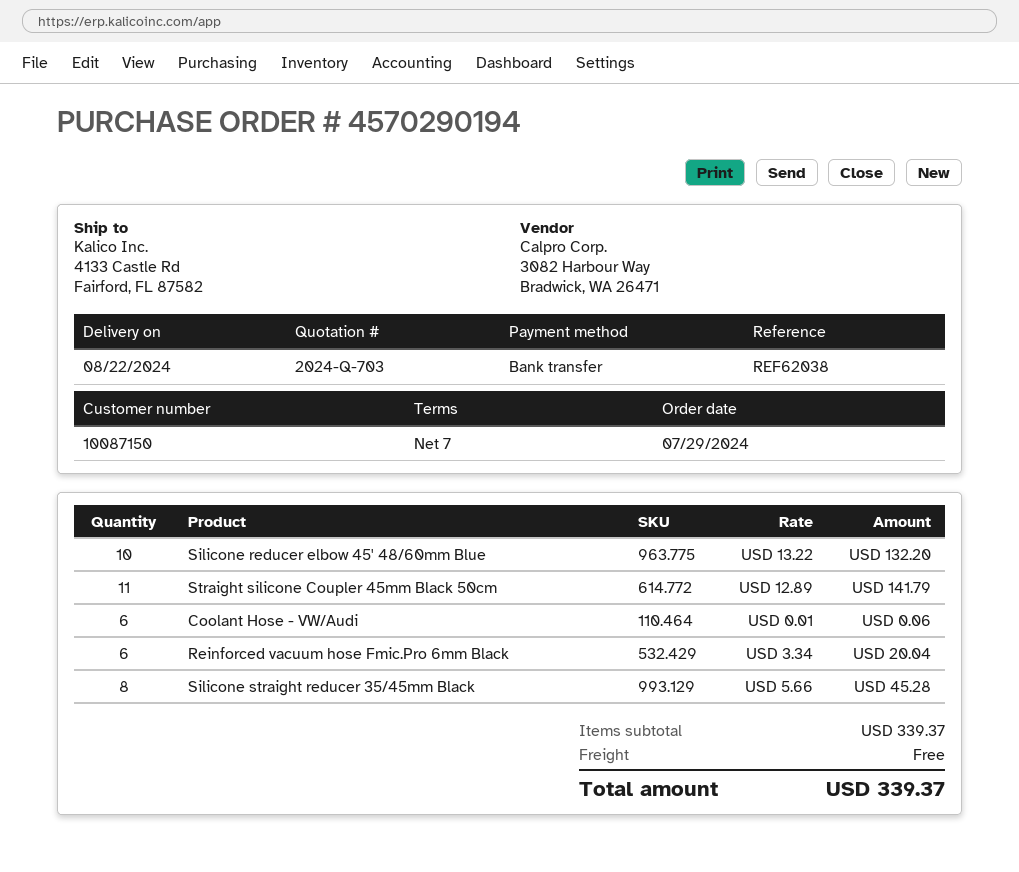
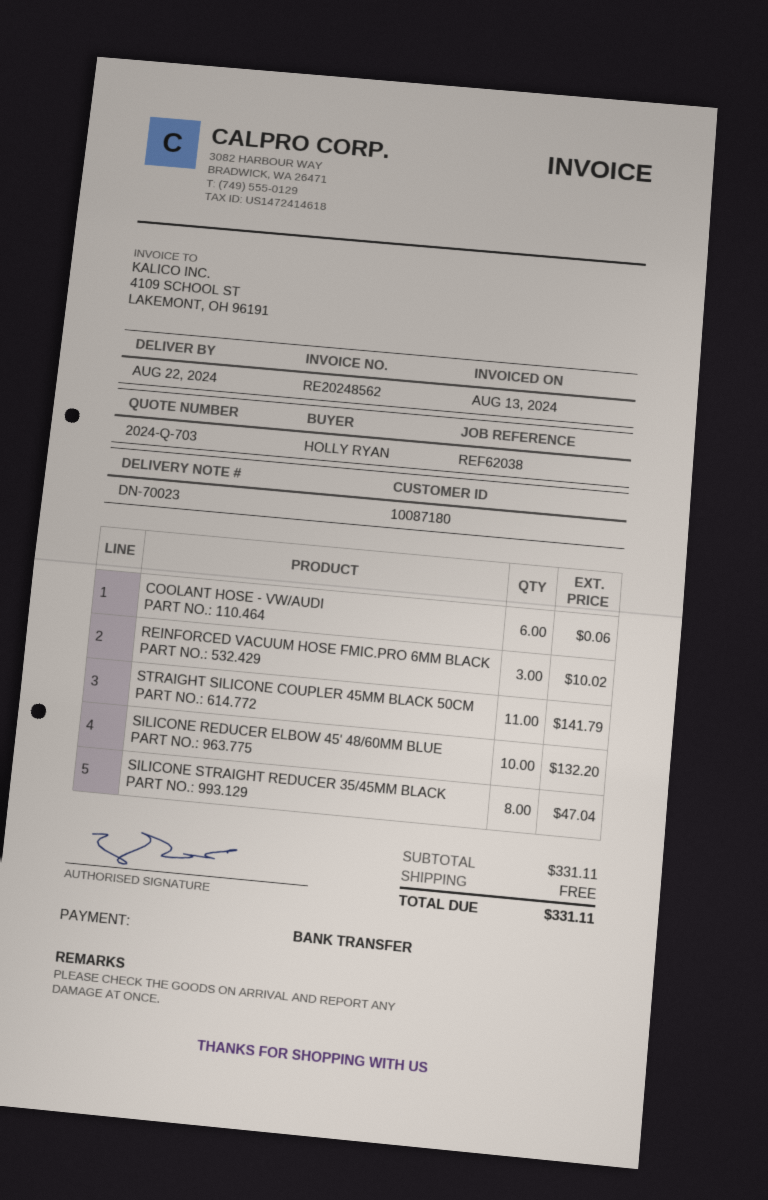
customer number: 10087150 -> 10087180
Reinforced vacuum hose Fmic.Pro 6mm Black: 6 for 20.04 -> 3 for 10.02
Silicone straight reducer 35/45mm Black: 8 for 45.28 -> 8 for 47.04
subtotal: 339.37 -> 331.11
total: 339.37 -> 331.11

